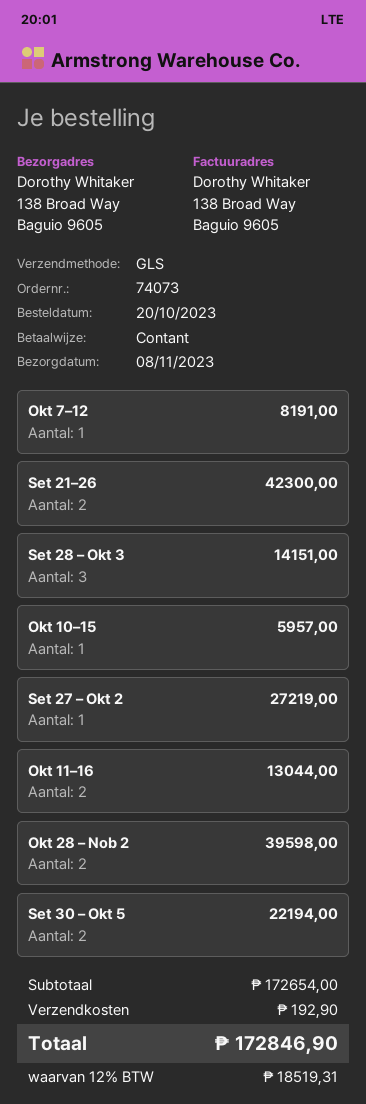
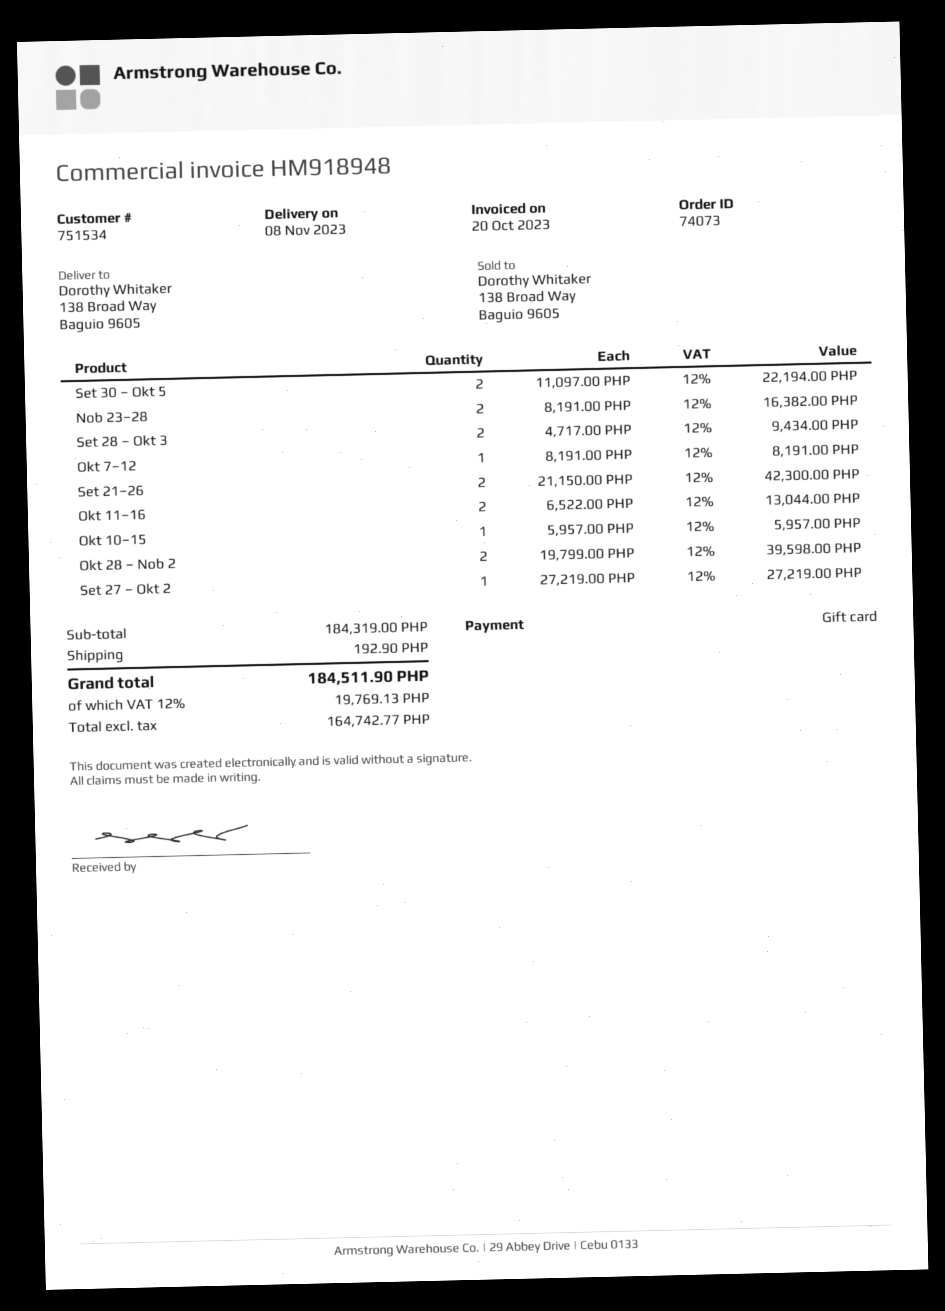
payment method: cash -> gift card
Set 28 – Okt 3: 3 for 14151.00 -> 2 for 9434.00
Nob 23–28: none -> 2 for 16382.00
subtotal: 172654.00 -> 184319.00
tax: 12% = 18519.31 -> 12% = 19769.13
total: 172846.90 -> 184511.90

